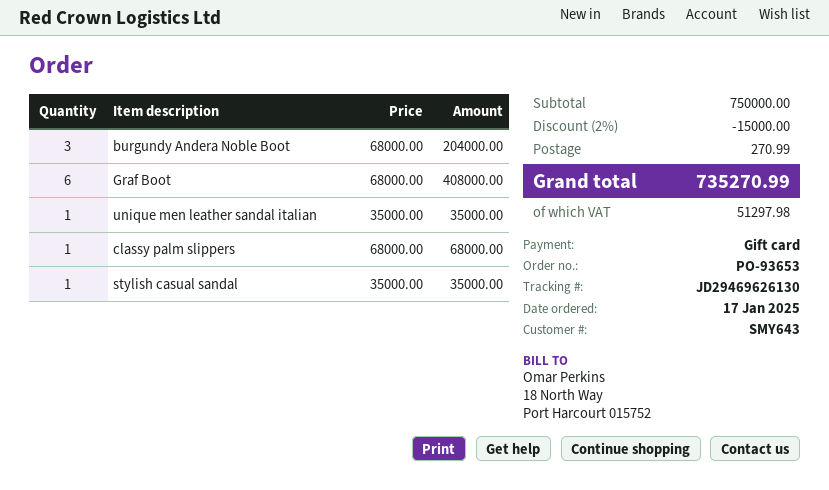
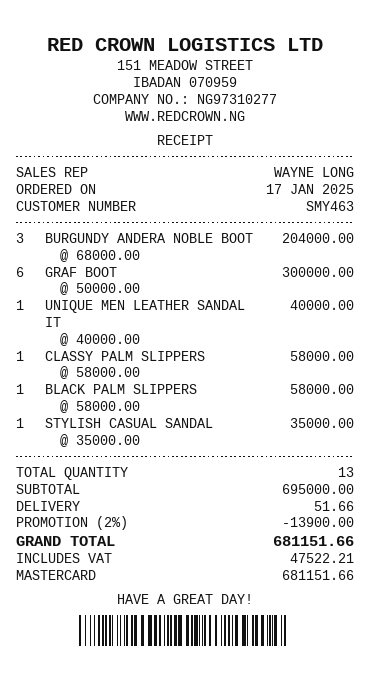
customer number: SMY643 -> SMY463
payment method: gift card -> Mastercard
Graf Boot: 6 x 68000.00 = 408000.00 -> 6 x 50000.00 = 300000.00
unique men leather sandal italian: 1 x 35000.00 = 35000.00 -> 1 x 40000.00 = 40000.00
classy palm slippers: 1 x 68000.00 = 68000.00 -> 1 x 58000.00 = 58000.00
BLACK PALM SLIPPERS: none -> 1 x 58000.00 = 58000.00
subtotal: 750000.00 -> 695000.00
discount: 2% = 15000.00 -> 2% = 13900.00
shipping: 270.99 -> 51.66
tax: 51297.98 -> 47522.21
total: 735270.99 -> 681151.66

